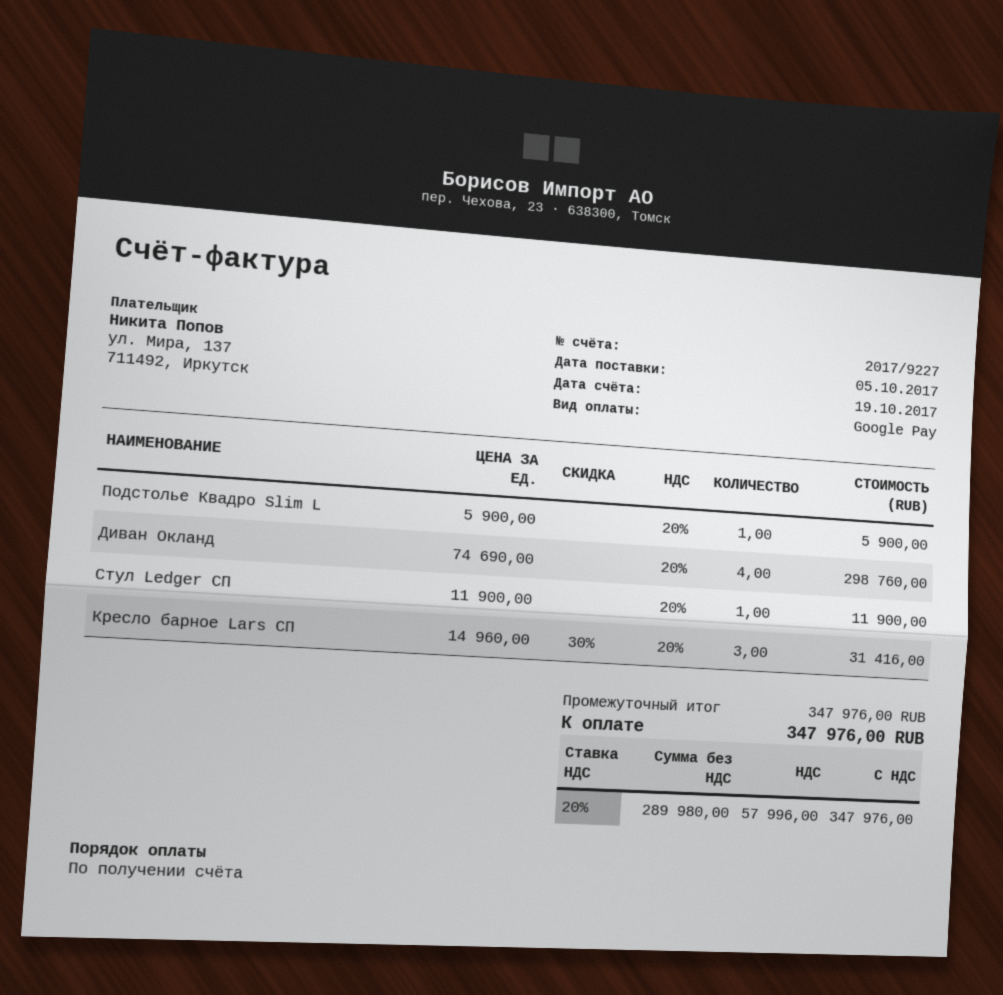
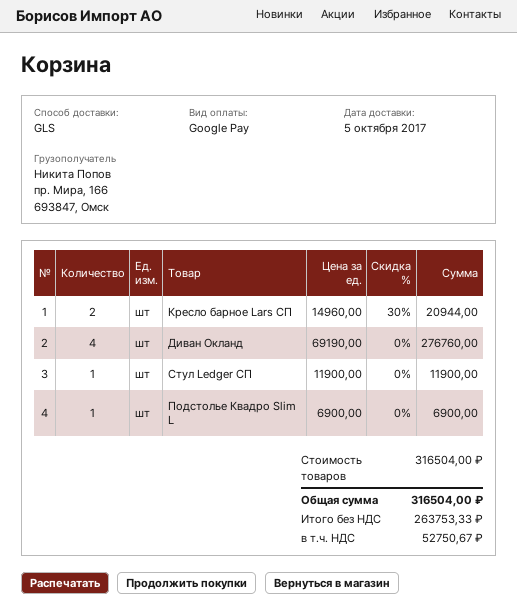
Подстолье Квадро Slim L: 1 x 5900.00 = 5900.00 -> 1 x 6900.00 = 6900.00
Диван Окланд: 4 x 74690.00 = 298760.00 -> 4 x 69190.00 = 276760.00
Кресло барное Lars СП: 3 x 14960.00 - 30% = 31416.00 -> 2 x 14960.00 - 30% = 20944.00
subtotal: 347976.00 -> 316504.00
net: 289980.00 -> 263753.33
tax: 57996.00 -> 52750.67
total: 347976.00 -> 316504.00

